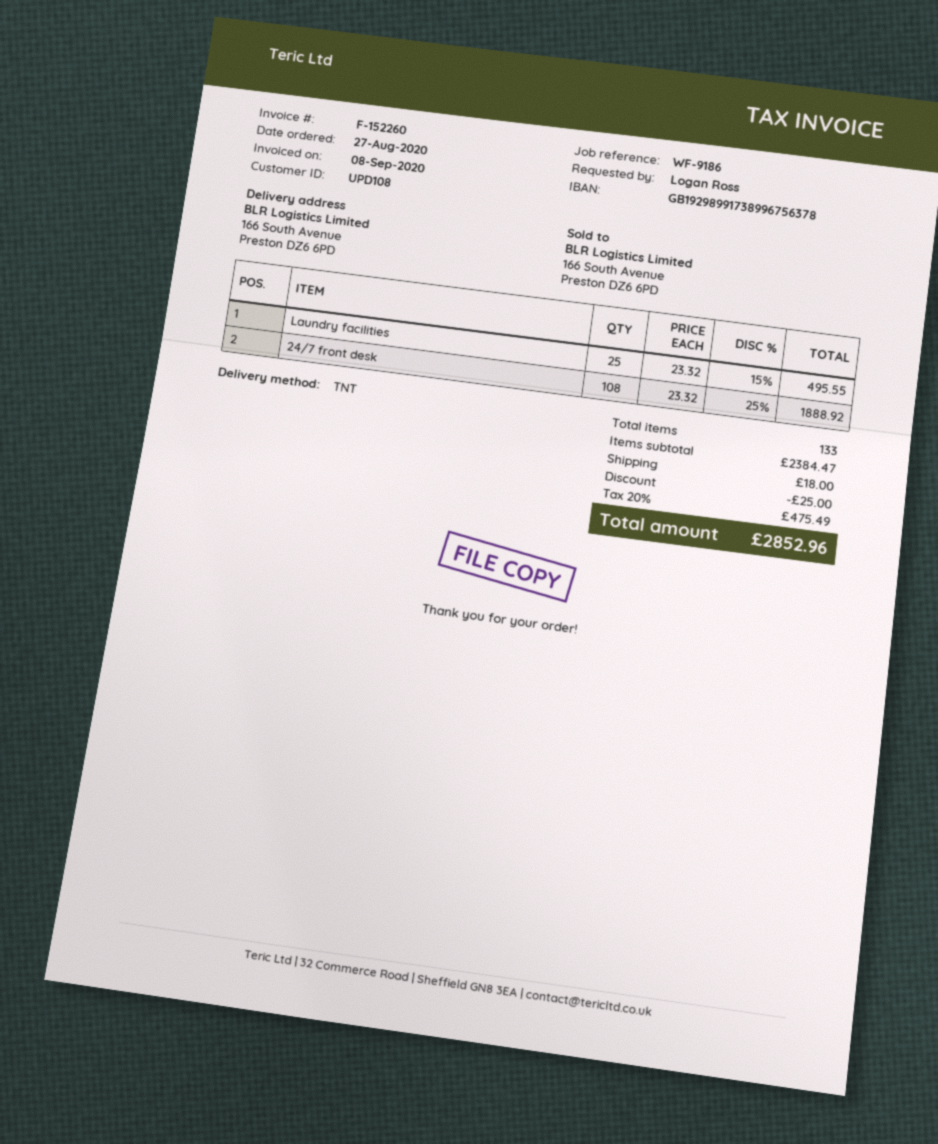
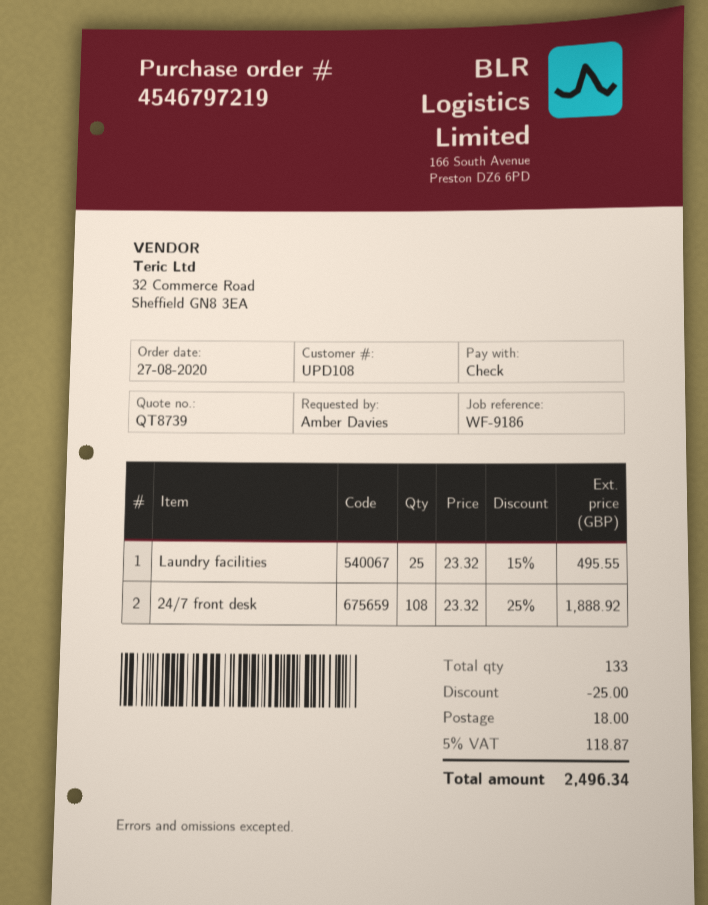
ordered by: Logan Ross -> Amber Davies
tax: 20% = 475.49 -> 5% = 118.87
total: 2852.96 -> 2496.34

